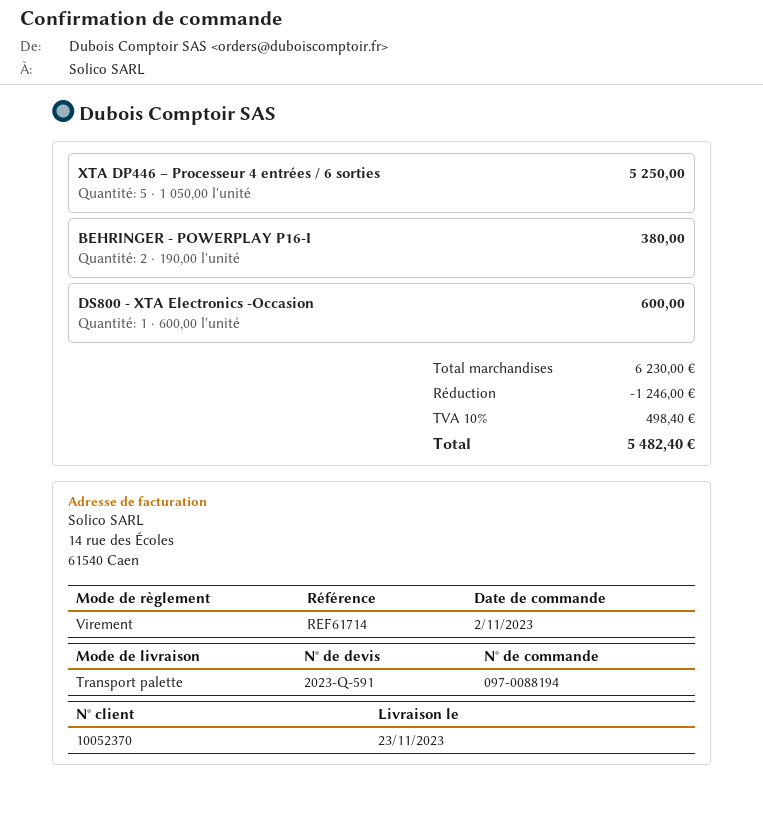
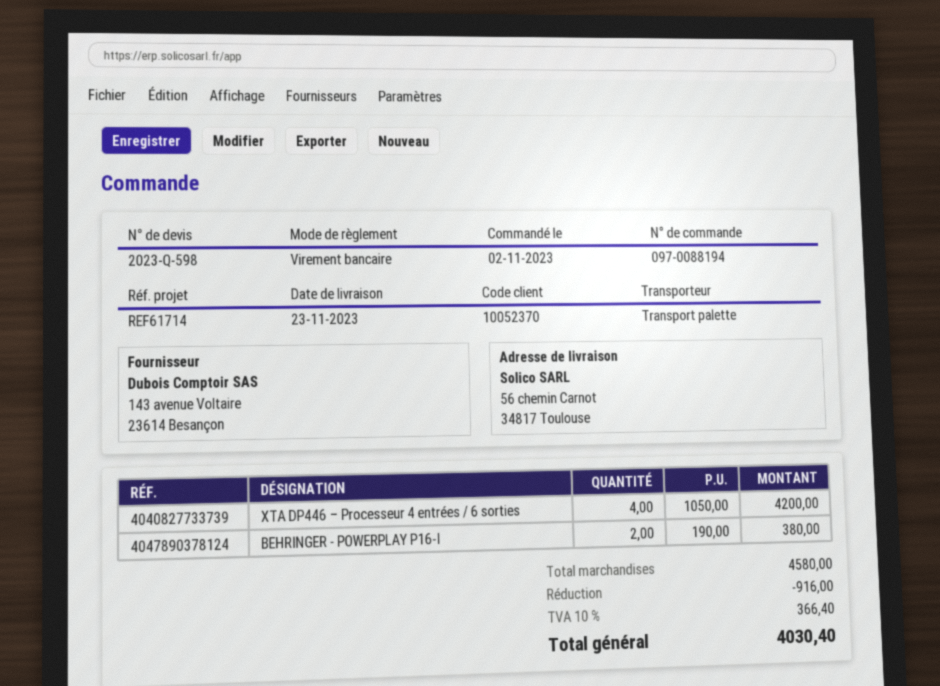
quote number: 2023-Q-591 -> 2023-Q-598
XTA DP446 – Processeur 4 entrées / 6 sorties: 5 x 1050.00 = 5250.00 -> 4 x 1050.00 = 4200.00
DS800 - XTA Electronics -Occasion: 1 x 600.00 = 600.00 -> none
subtotal: 6230.00 -> 4580.00
discount: 1246.00 -> 916.00
tax: 10% = 498.40 -> 10% = 366.40
total: 5482.40 -> 4030.40

